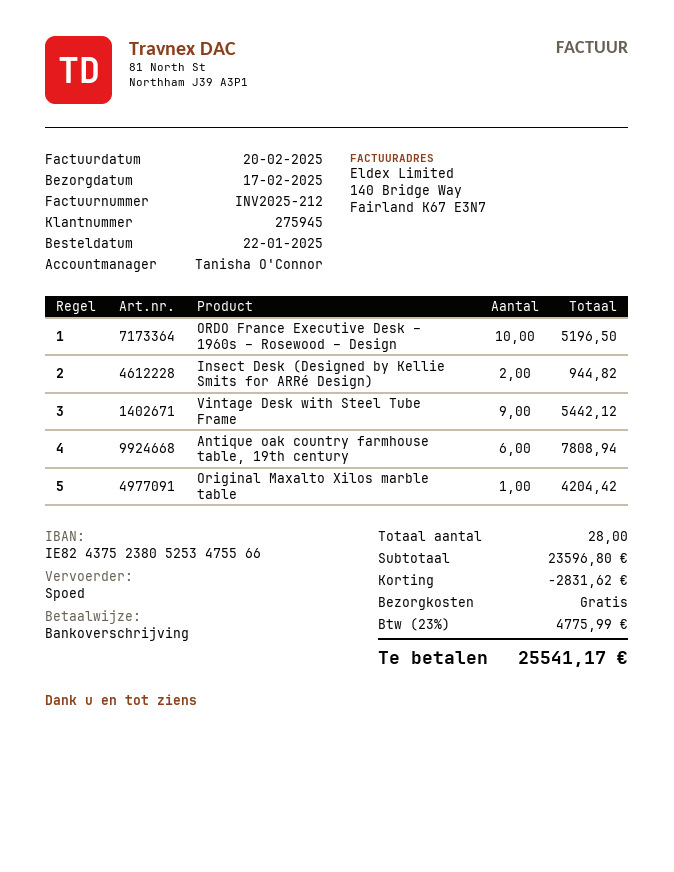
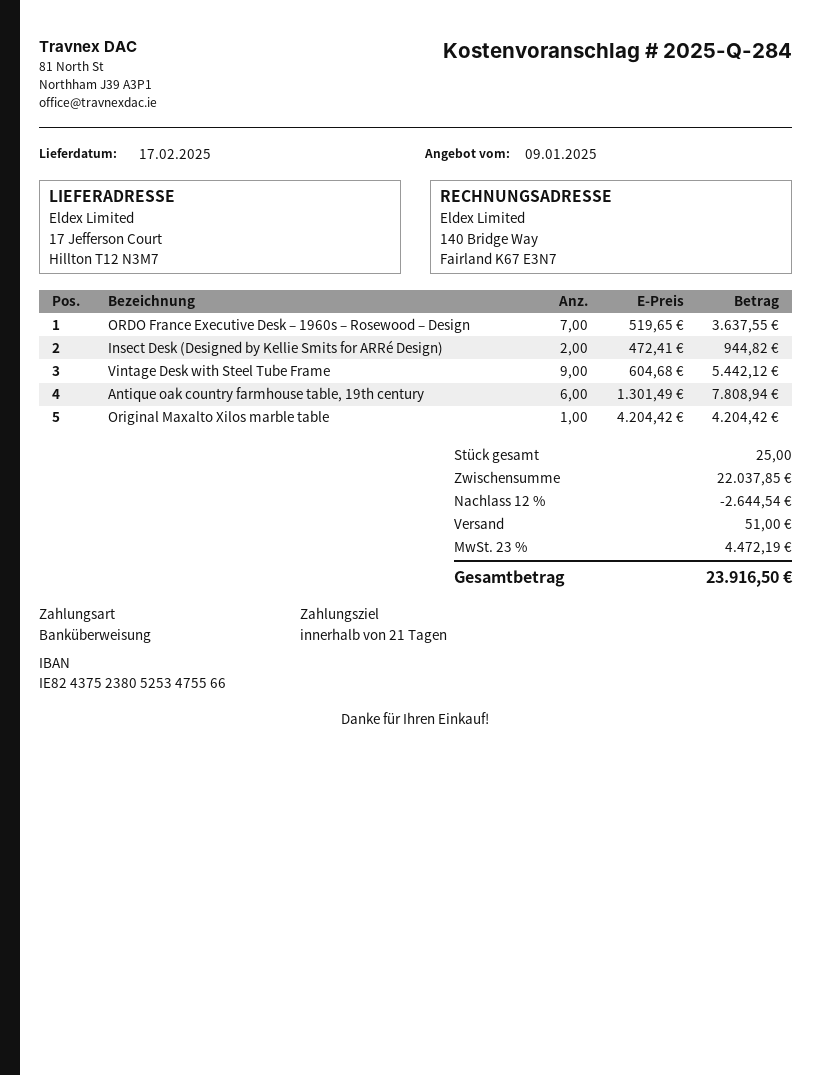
ORDO France Executive Desk – 1960s – Rosewood – Design: 10 for 5196.50 -> 7 for 3637.55
total quantity: 28 -> 25
subtotal: 23596.80 -> 22037.85
discount: 2831.62 -> 2644.54
shipping: 0.00 -> 51.00
tax: 23% = 4775.99 -> 23% = 4472.19
total: 25541.17 -> 23916.50

